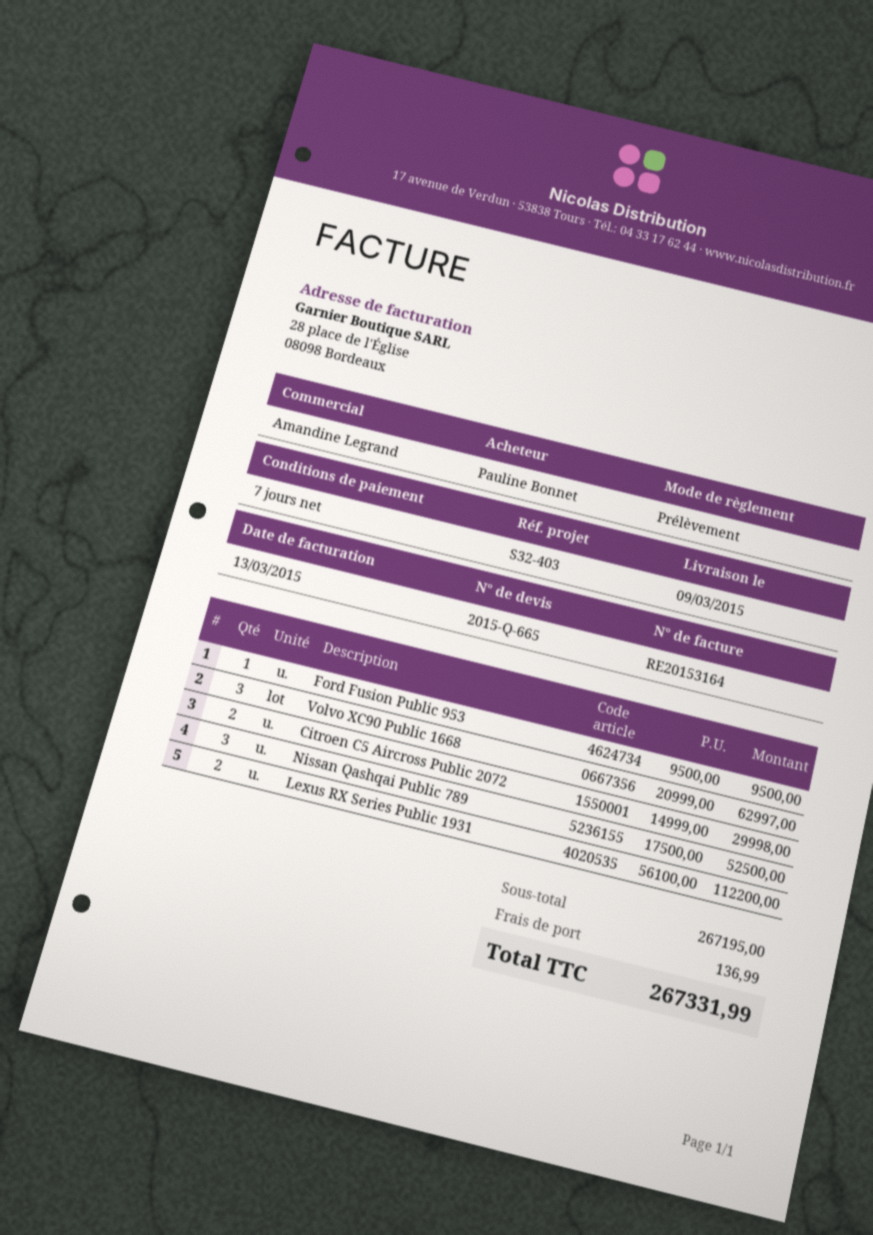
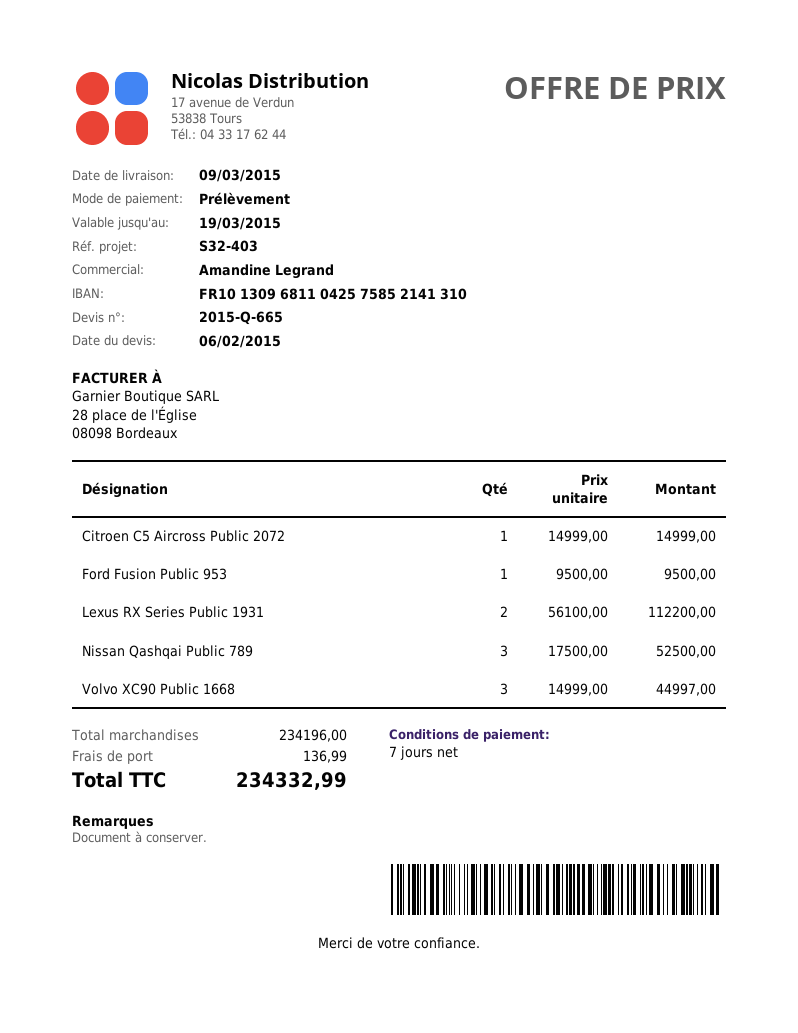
Volvo XC90 Public 1668: 3 x 20999.00 = 62997.00 -> 3 x 14999.00 = 44997.00
Citroen C5 Aircross Public 2072: 2 x 14999.00 = 29998.00 -> 1 x 14999.00 = 14999.00
subtotal: 267195.00 -> 234196.00
total: 267331.99 -> 234332.99

